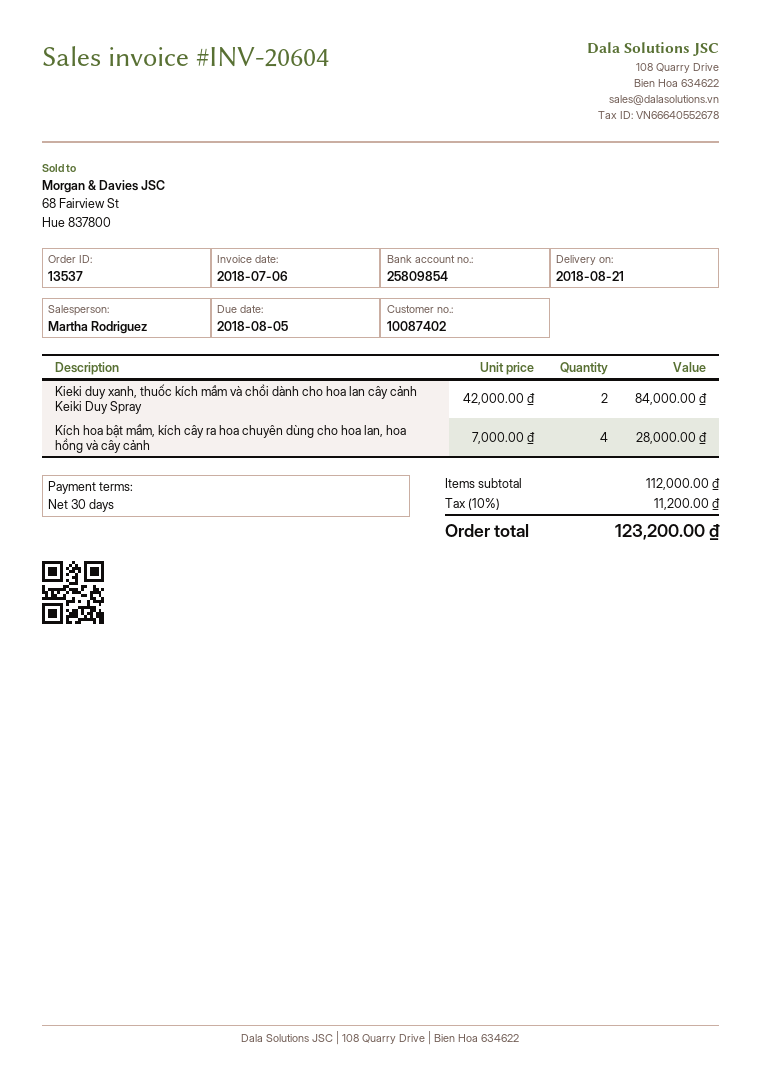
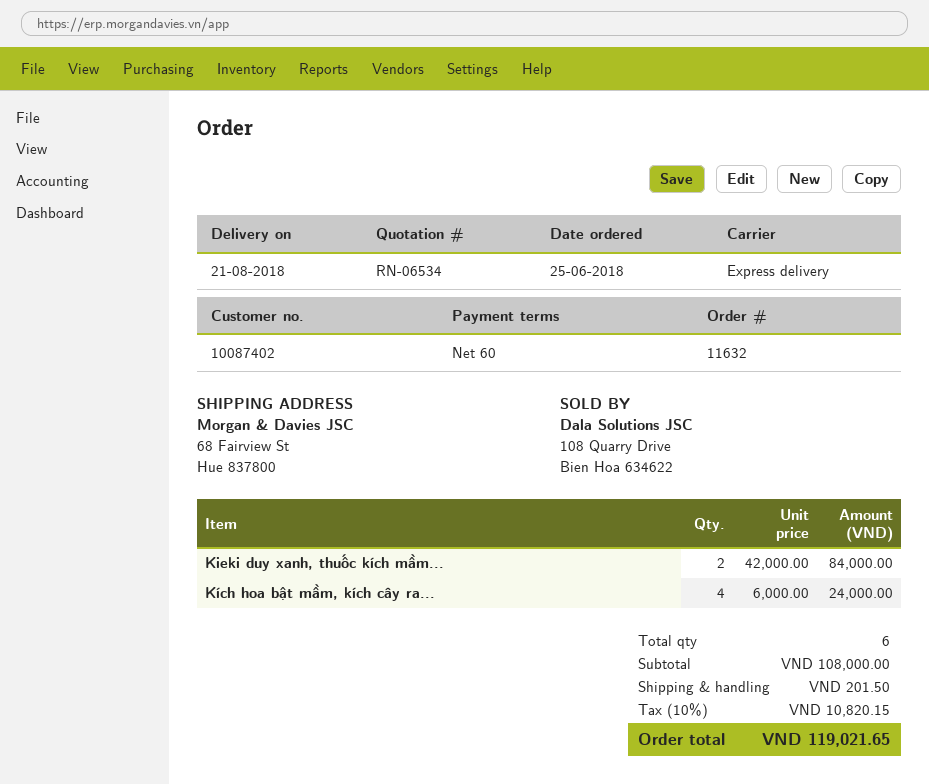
order number: 13537 -> 11632
payment terms: 30 days -> 60 days
Kích hoa bật mầm, kích cây ra hoa chuyên dùng cho hoa lan, hoa hồng và cây cảnh: 4 x 7000.00 = 28000.00 -> 4 x 6000.00 = 24000.00
subtotal: 112000.00 -> 108000.00
shipping: none -> 201.50
tax: 10% = 11200.00 -> 10% = 10820.15
total: 123200.00 -> 119021.65

